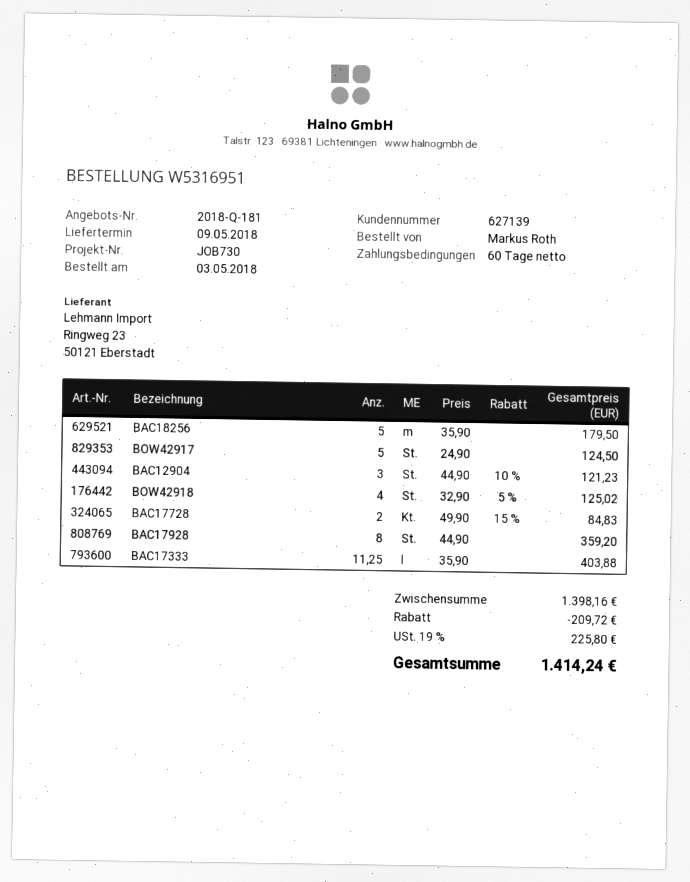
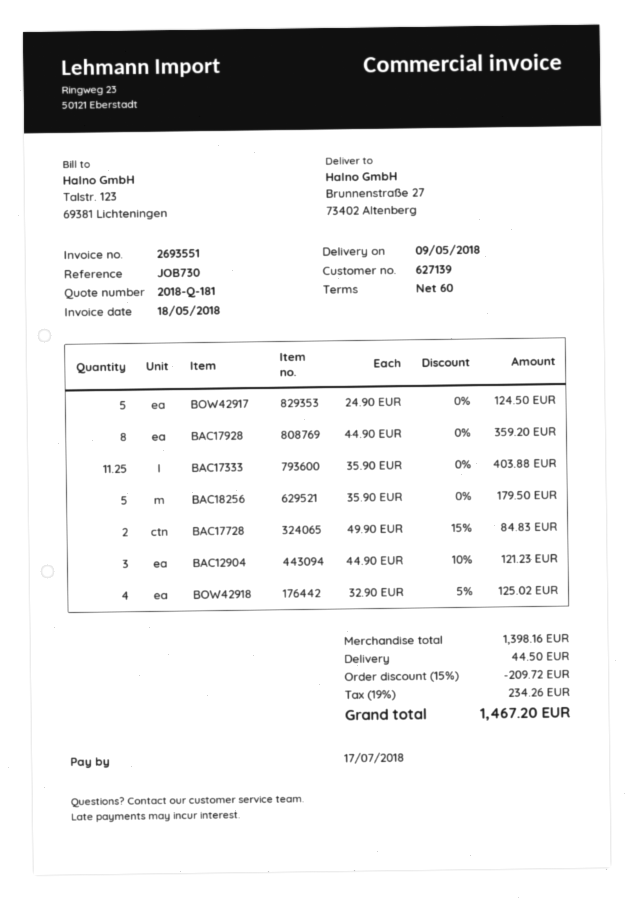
shipping: none -> 44.50
tax: 19% = 225.80 -> 19% = 234.26
total: 1414.24 -> 1467.20

